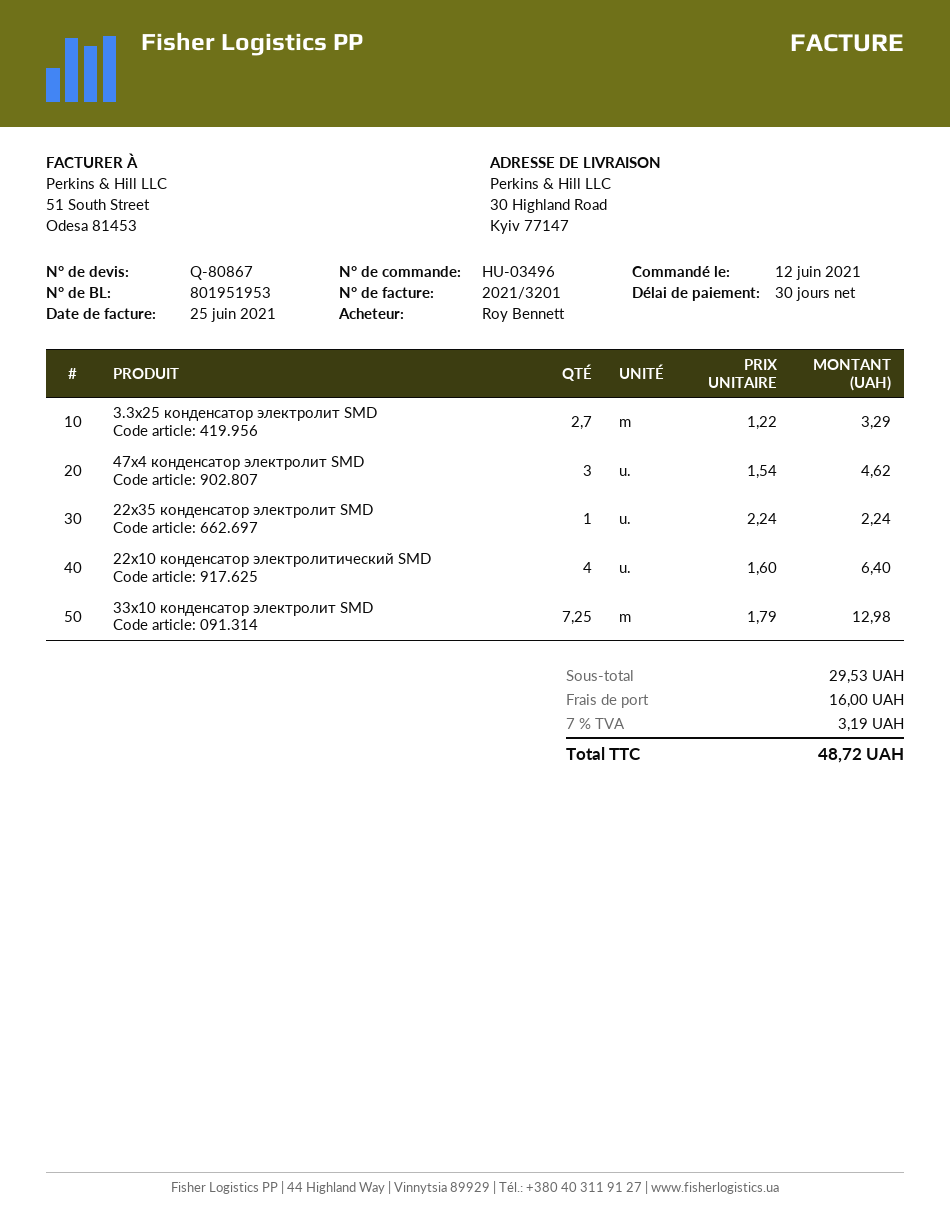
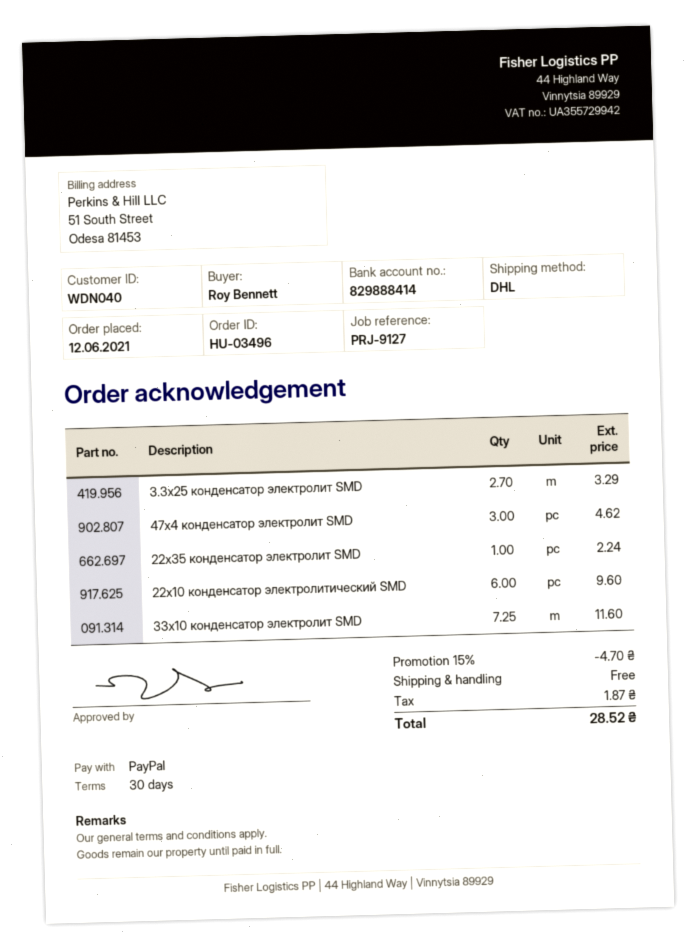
22x10 конденсатор электролитический SMD: 4 for 6.40 -> 6 for 9.60
33x10 конденсатор электролит SMD: 7.25 for 12.98 -> 7.25 for 11.60
discount: none -> 15% = 4.70
shipping: 16.00 -> 0.00
tax: 3.19 -> 1.87
total: 48.72 -> 28.52

